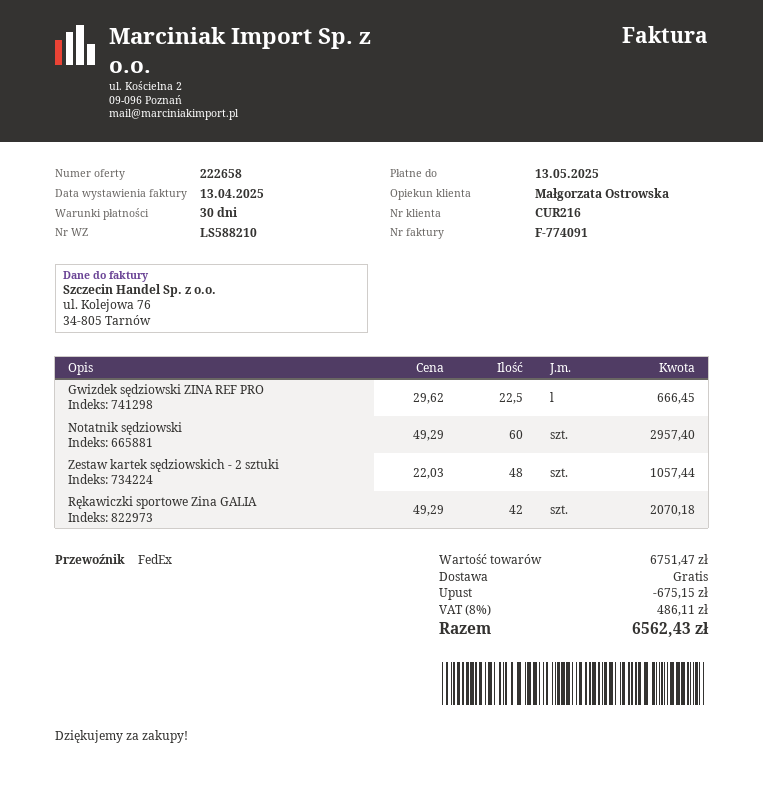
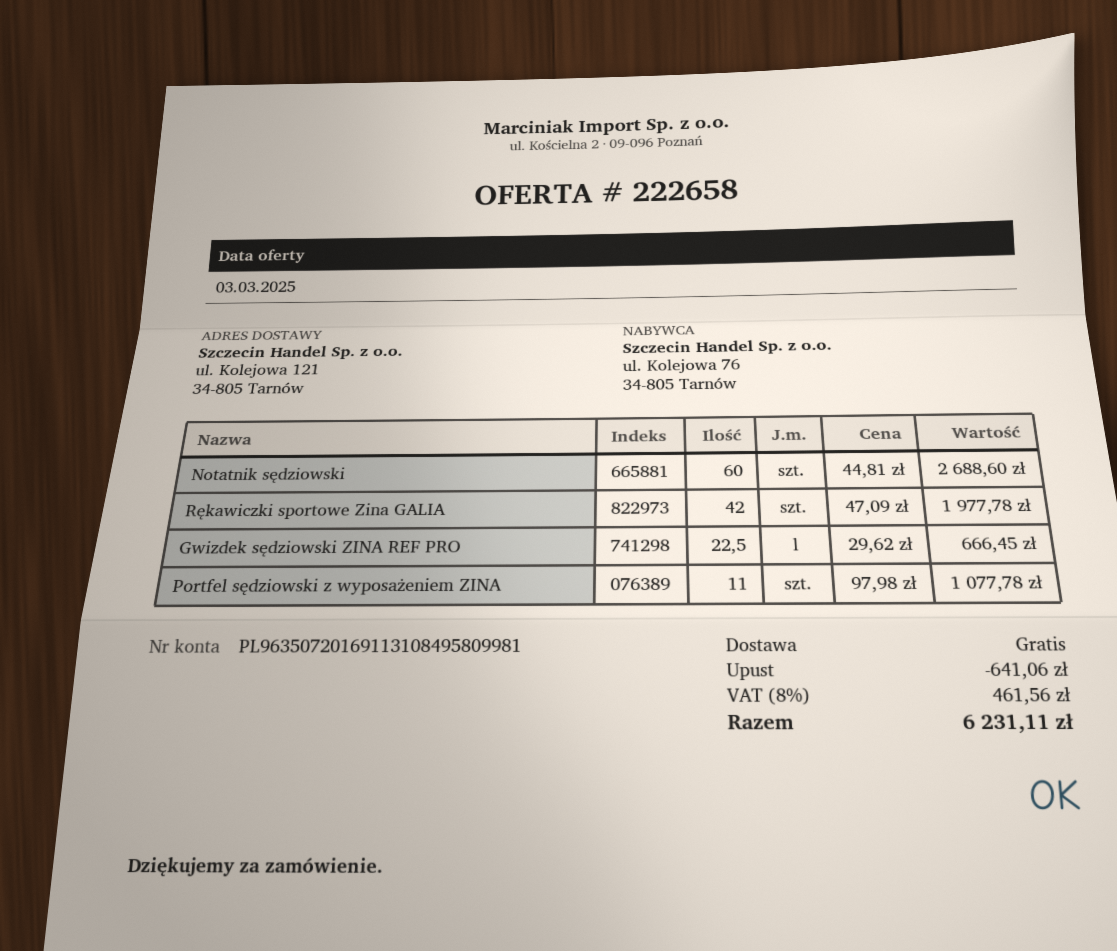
Notatnik sędziowski: 60 x 49.29 = 2957.40 -> 60 x 44.81 = 2688.60
Zestaw kartek sędziowskich - 2 sztuki: 48 x 22.03 = 1057.44 -> none
Rękawiczki sportowe Zina GALIA: 42 x 49.29 = 2070.18 -> 42 x 47.09 = 1977.78
Portfel sędziowski z wyposażeniem ZINA: none -> 11 x 97.98 = 1077.78
discount: 675.15 -> 641.06
tax: 8% = 486.11 -> 8% = 461.56
total: 6562.43 -> 6231.11

